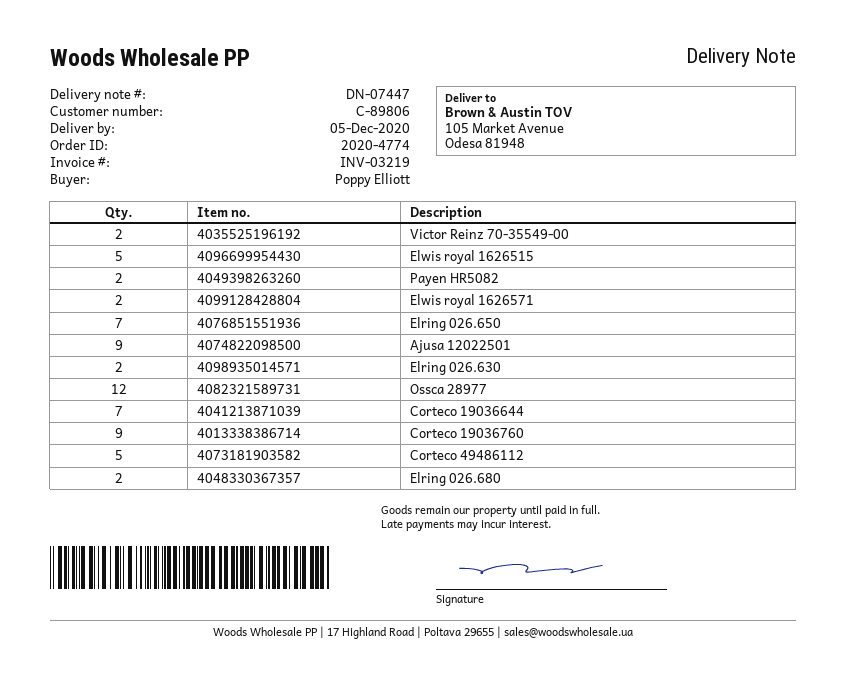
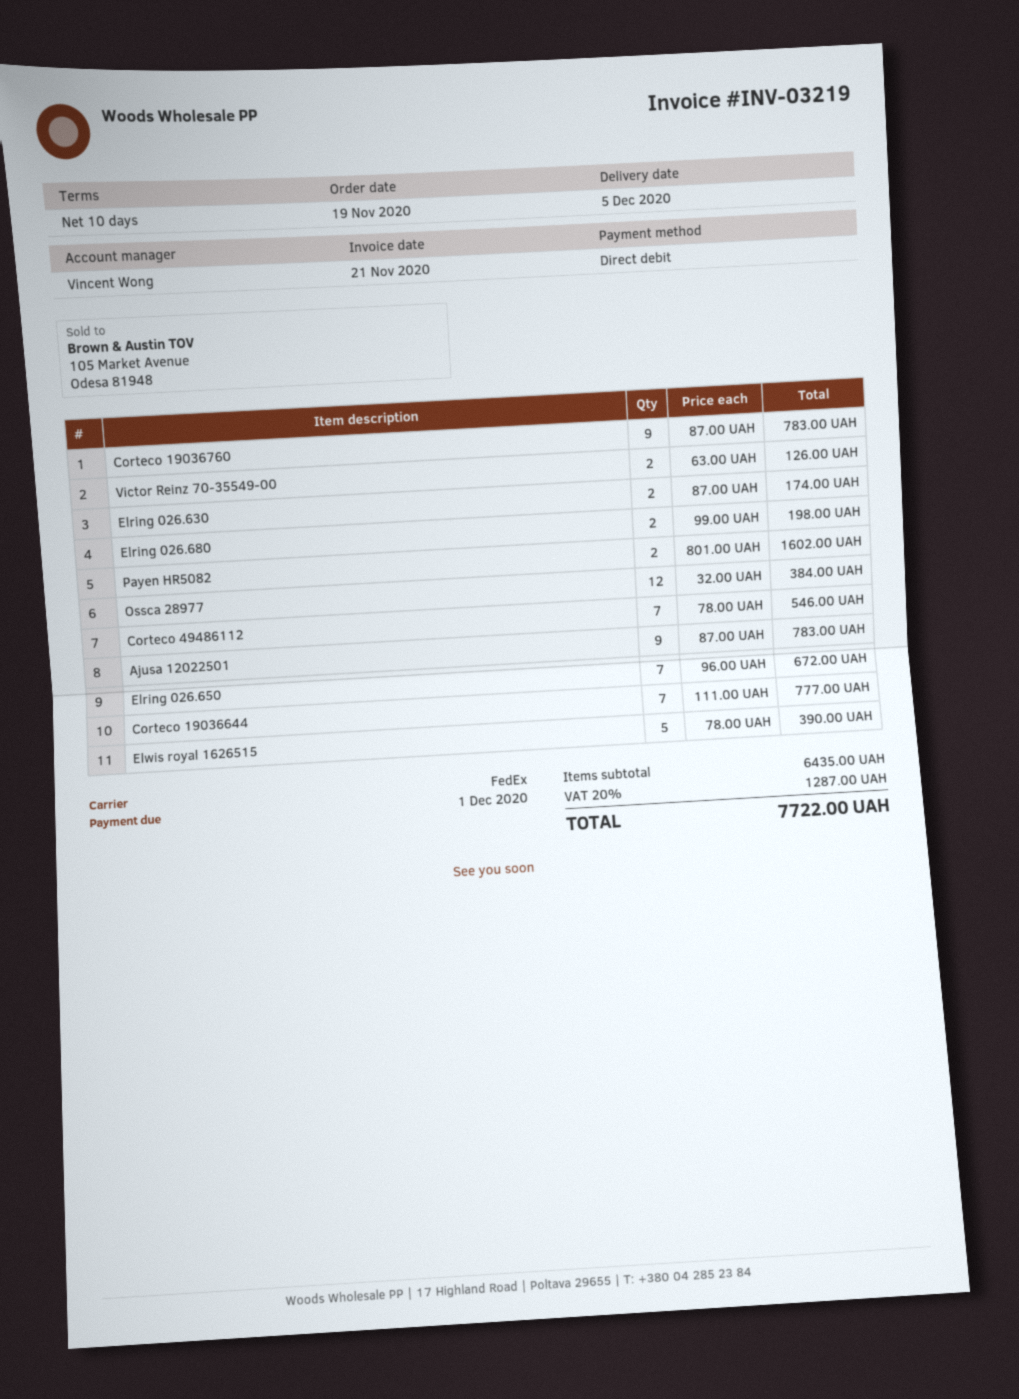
Elwis royal 1626571: 2 -> none
Corteco 49486112: 5 -> 7

